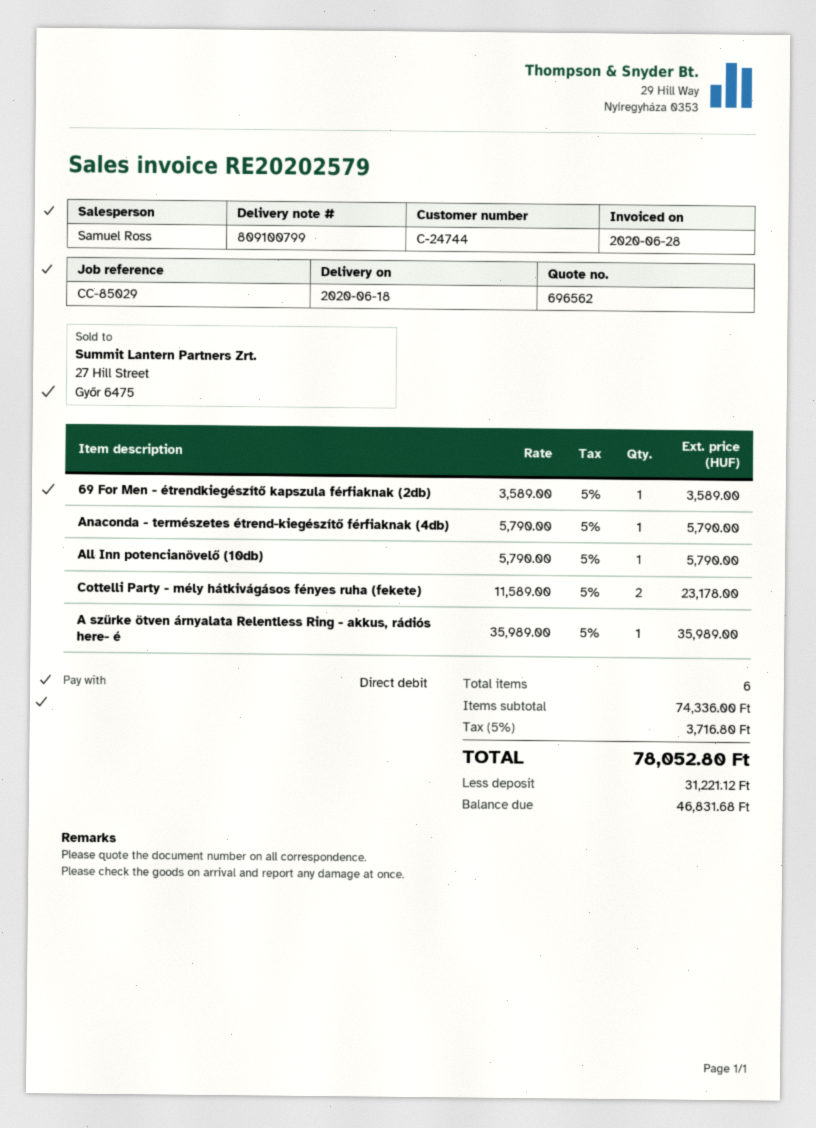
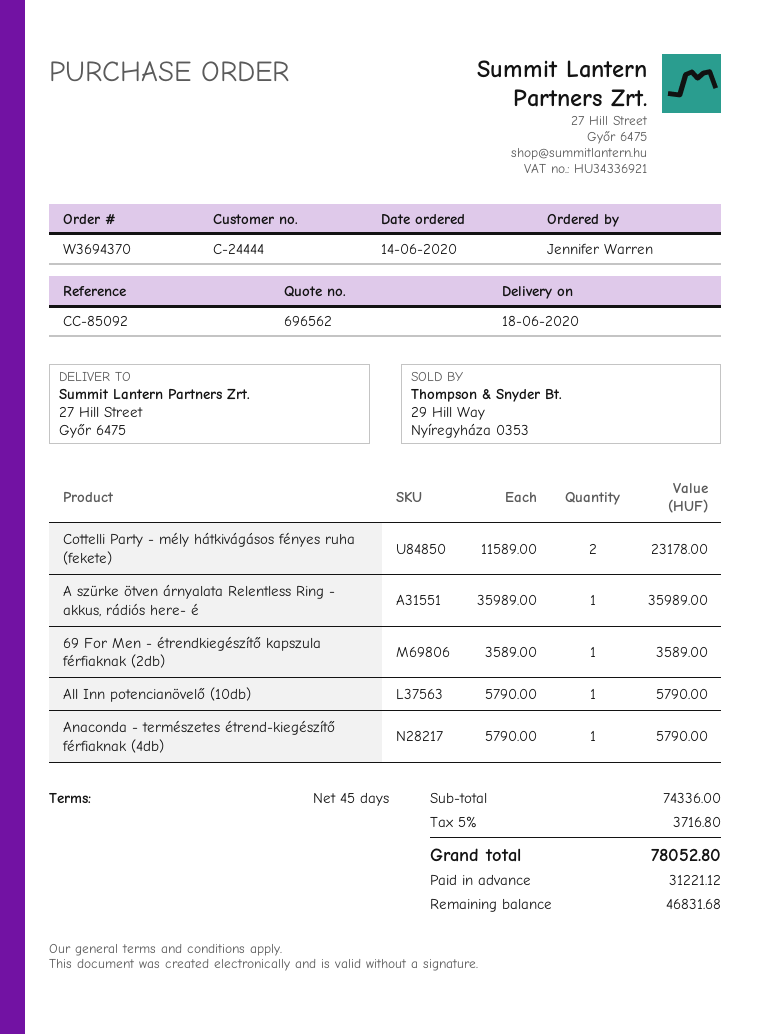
customer number: C-24744 -> C-24444
reference: CC-85029 -> CC-85092

